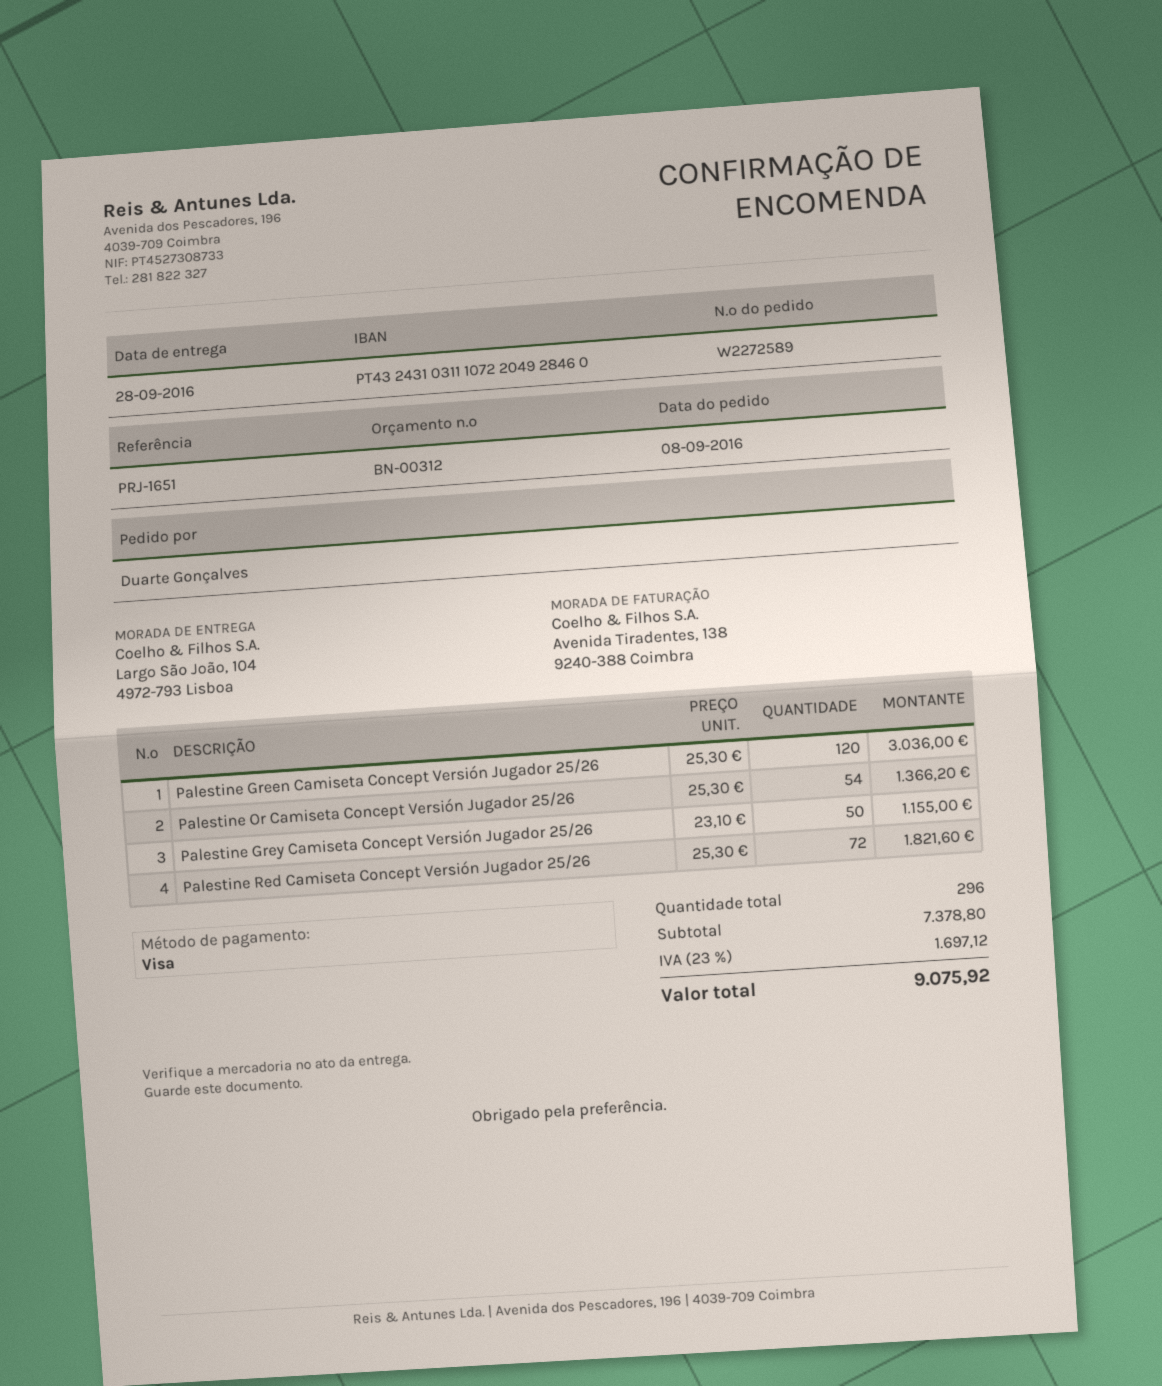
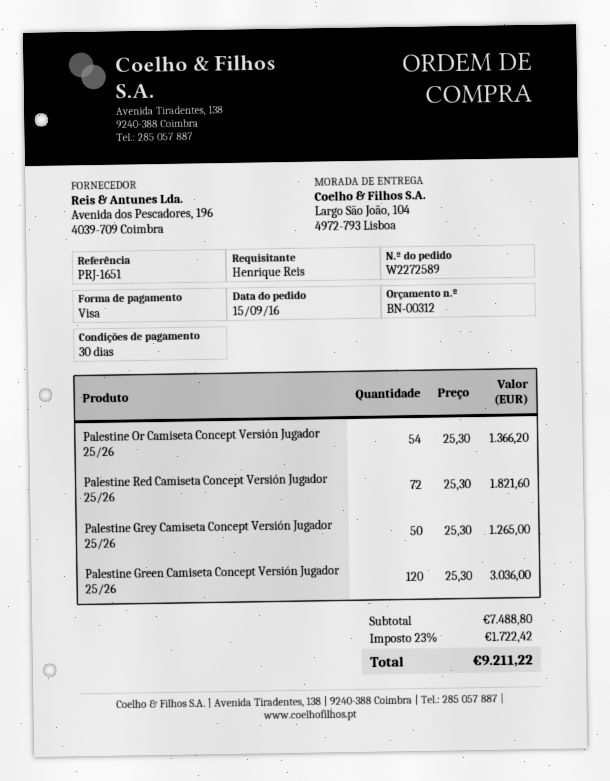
order date: 2016-09-08 -> 2016-09-15
ordered by: Duarte Gonçalves -> Henrique Reis
Palestine Grey Camiseta Concept Versión Jugador 25/26: 50 x 23.10 = 1155.00 -> 50 x 25.30 = 1265.00
subtotal: 7378.80 -> 7488.80
tax: 23% = 1697.12 -> 23% = 1722.42
total: 9075.92 -> 9211.22

